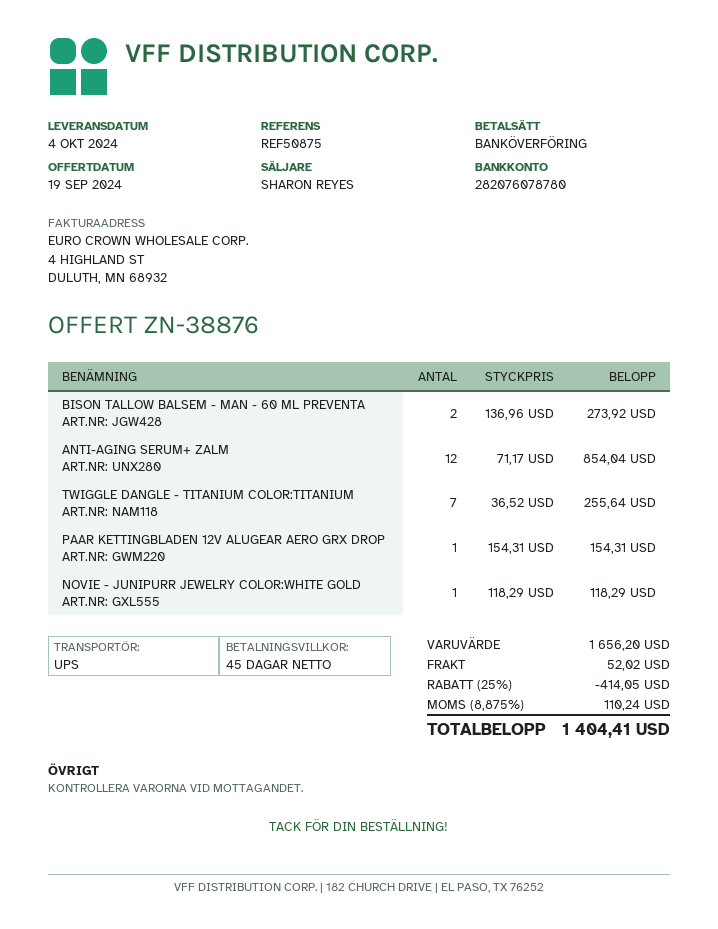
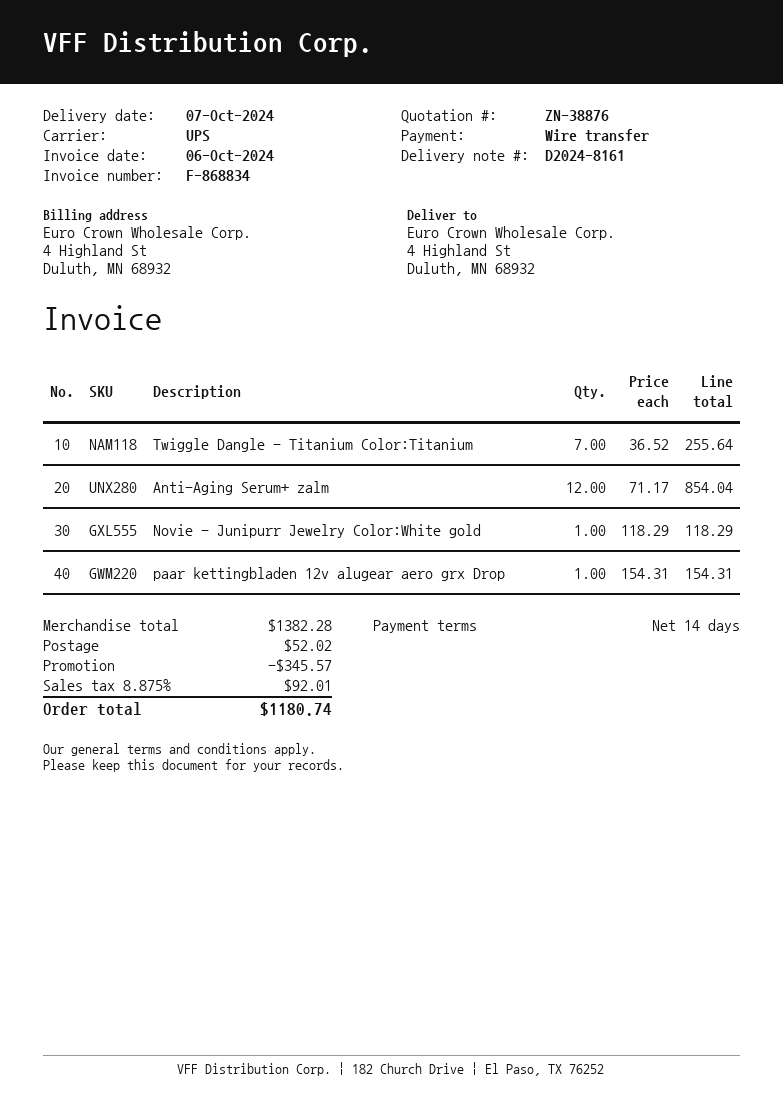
delivery date: 2024-10-04 -> 2024-10-07
payment terms: 45 days -> 14 days
BISON TALLOW BALSEM - MAN - 60 ML PREVENTA: 2 x 136.96 = 273.92 -> none
subtotal: 1656.20 -> 1382.28
discount: 414.05 -> 345.57
tax: 8.875% = 110.24 -> 8.875% = 92.01
total: 1404.41 -> 1180.74

